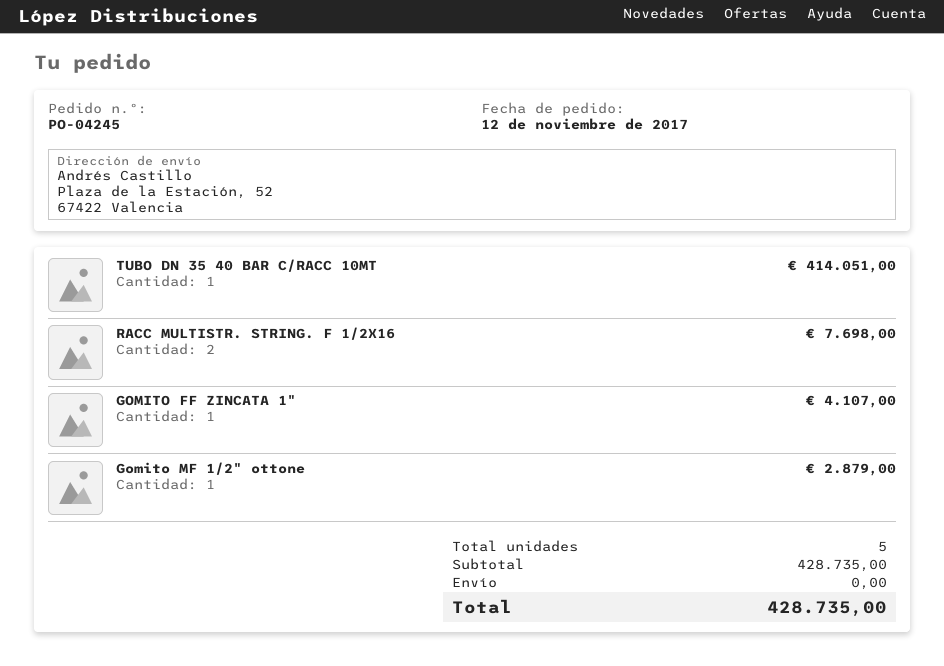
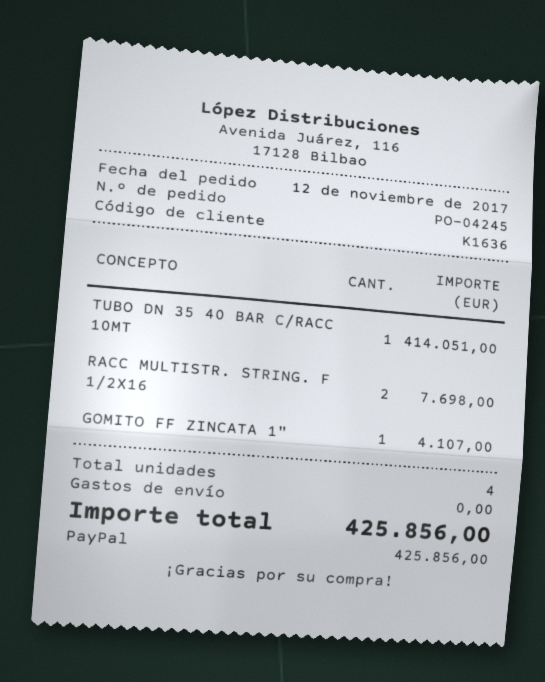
Gomito MF 1/2" ottone: 1 for 2879.00 -> none
total quantity: 5 -> 4
total: 428735.00 -> 425856.00

